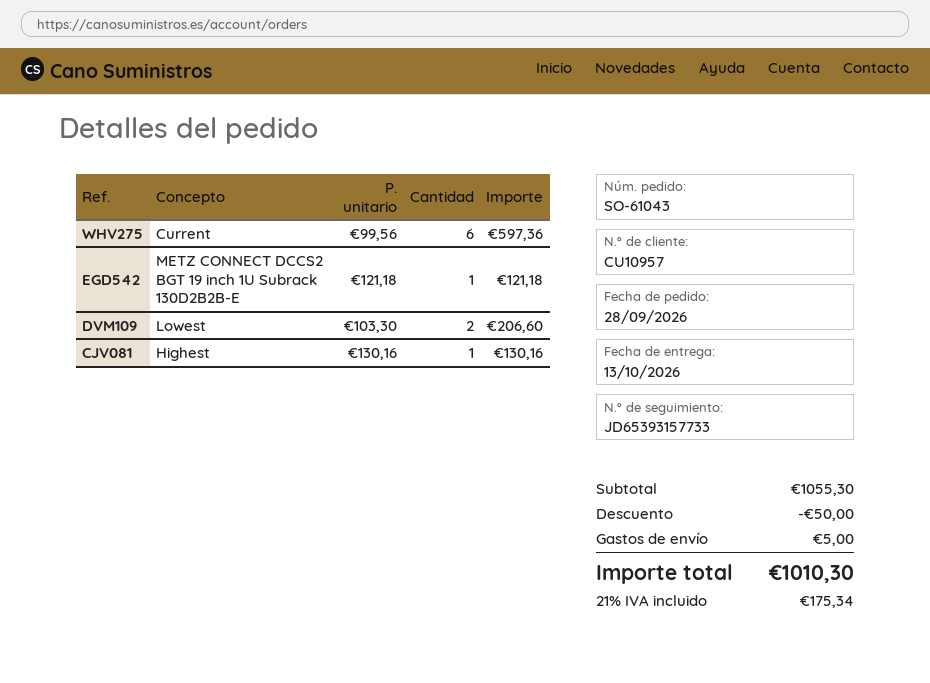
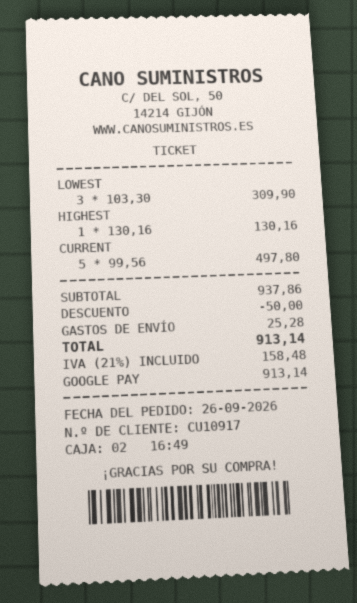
order date: 2026-09-28 -> 2026-09-26
customer number: CU10957 -> CU10917
Current: 6 x 99.56 = 597.36 -> 5 x 99.56 = 497.80
METZ CONNECT DCCS2 BGT 19 inch 1U Subrack 130D2B2B-E: 1 x 121.18 = 121.18 -> none
Lowest: 2 x 103.30 = 206.60 -> 3 x 103.30 = 309.90
subtotal: 1055.30 -> 937.86
shipping: 5.00 -> 25.28
tax: 21% = 175.34 -> 21% = 158.48
total: 1010.30 -> 913.14

